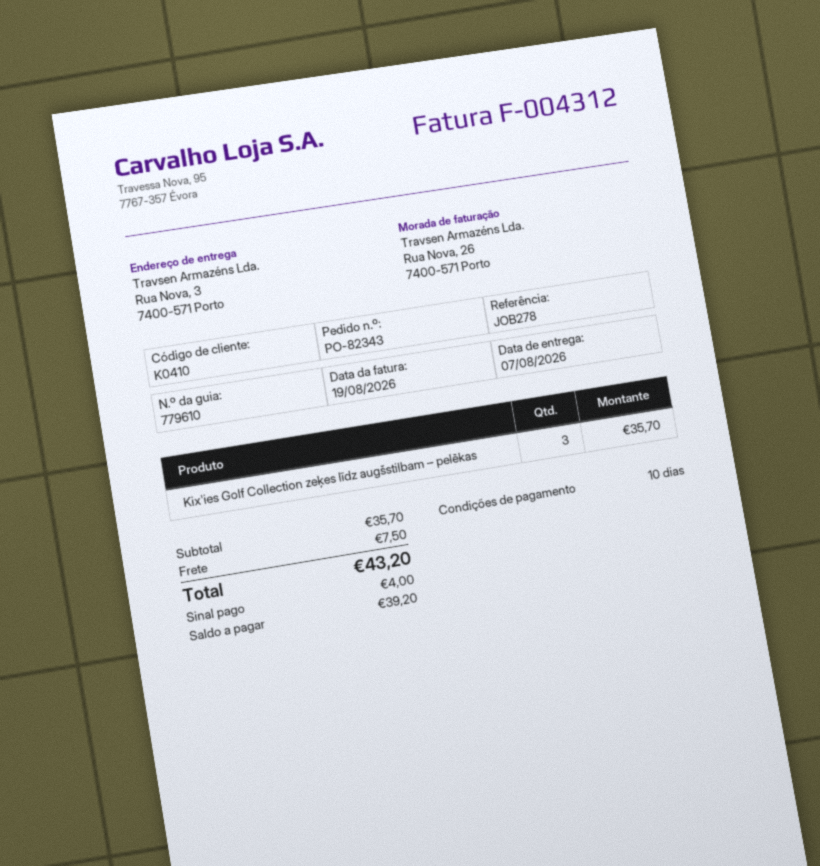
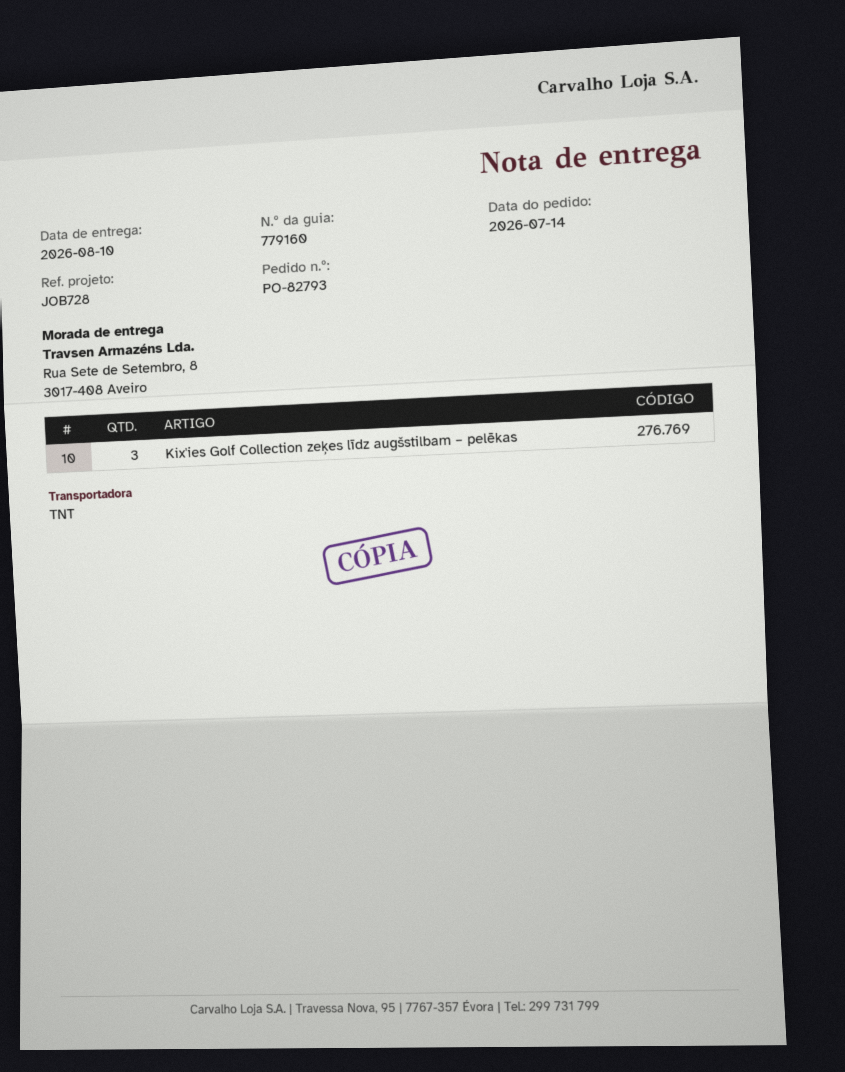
order number: PO-82343 -> PO-82793
delivery note number: 779610 -> 779160
delivery date: 2026-08-07 -> 2026-08-10
reference: JOB278 -> JOB728
ship to: Rua Nova, 3, 7400-571 Porto -> Rua Sete de Setembro, 8, 3017-408 Aveiro

